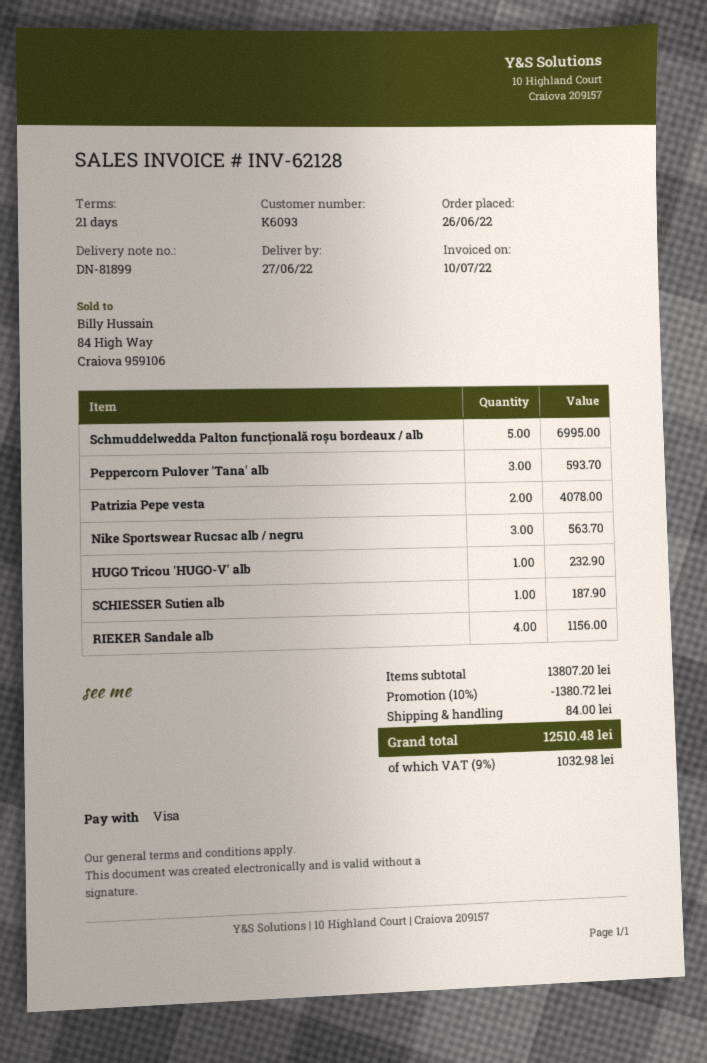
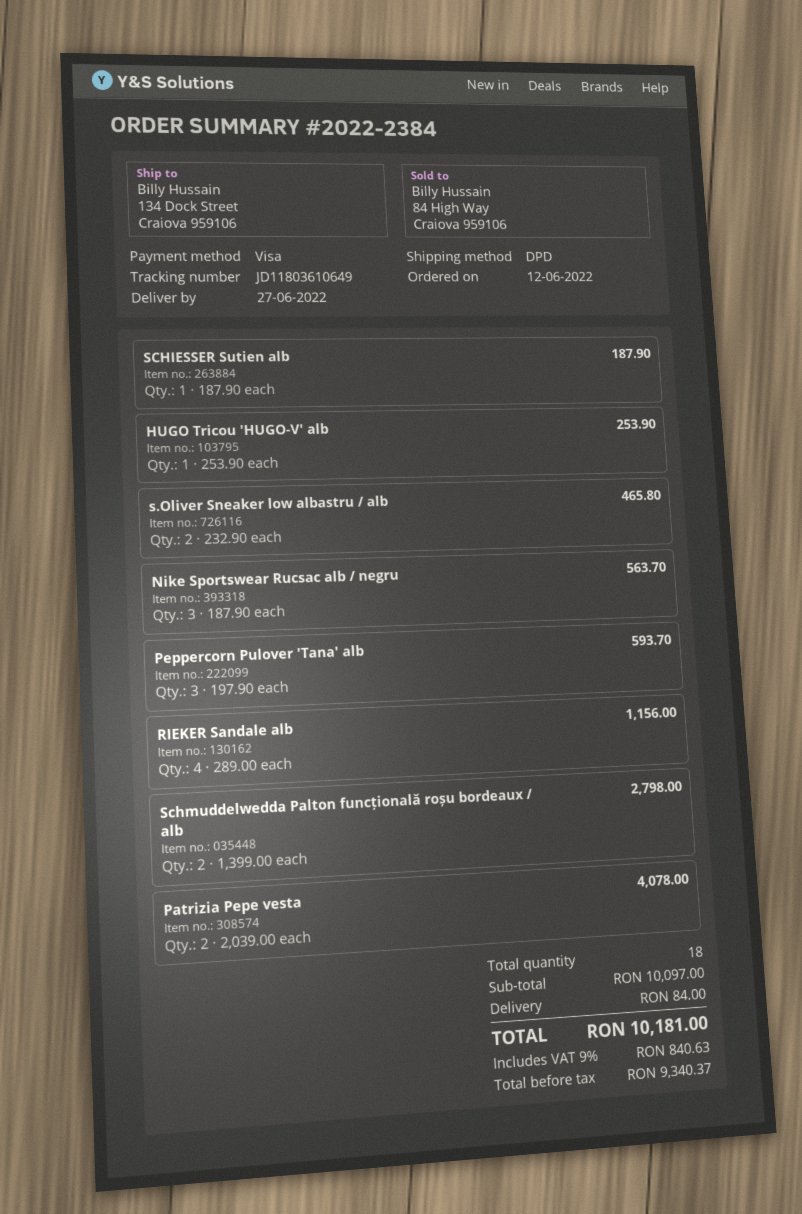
order date: 2022-06-26 -> 2022-06-12
Schmuddelwedda Palton funcțională roșu bordeaux / alb: 5 for 6995.00 -> 2 for 2798.00
HUGO Tricou 'HUGO-V' alb: 1 for 232.90 -> 1 for 253.90
s.Oliver Sneaker low albastru / alb: none -> 2 for 465.80
subtotal: 13807.20 -> 10097.00
discount: 10% = 1380.72 -> none
tax: 9% = 1032.98 -> 9% = 840.63
total: 12510.48 -> 10181.00

